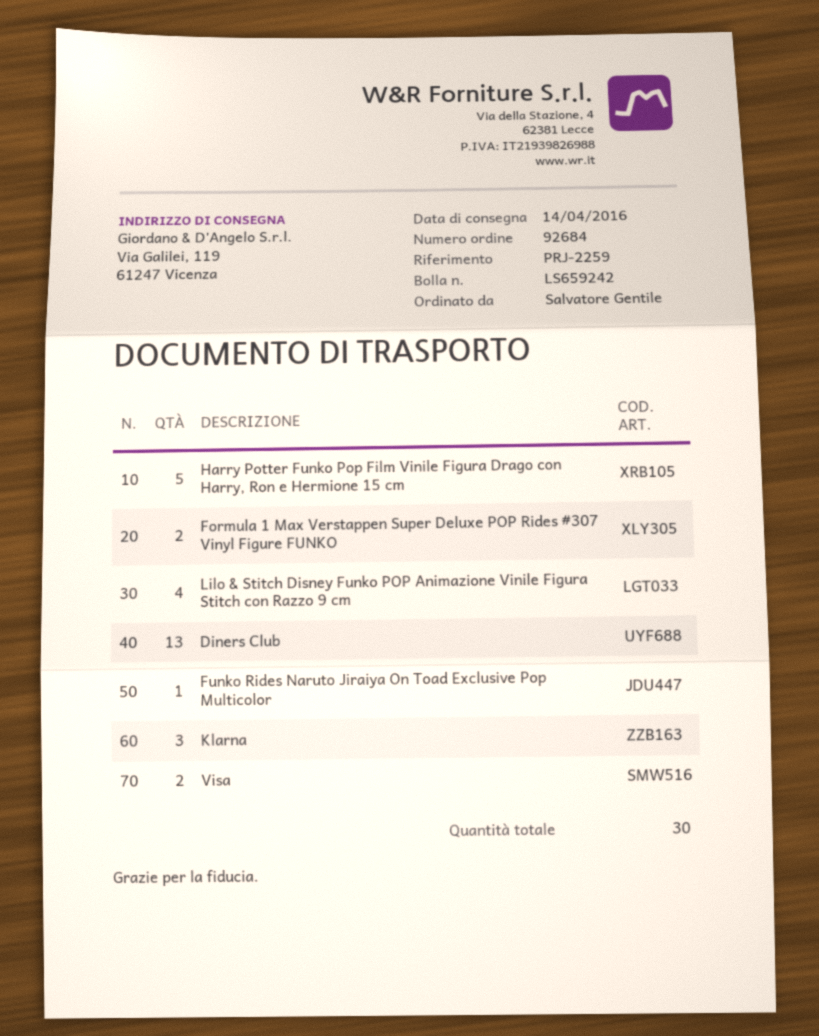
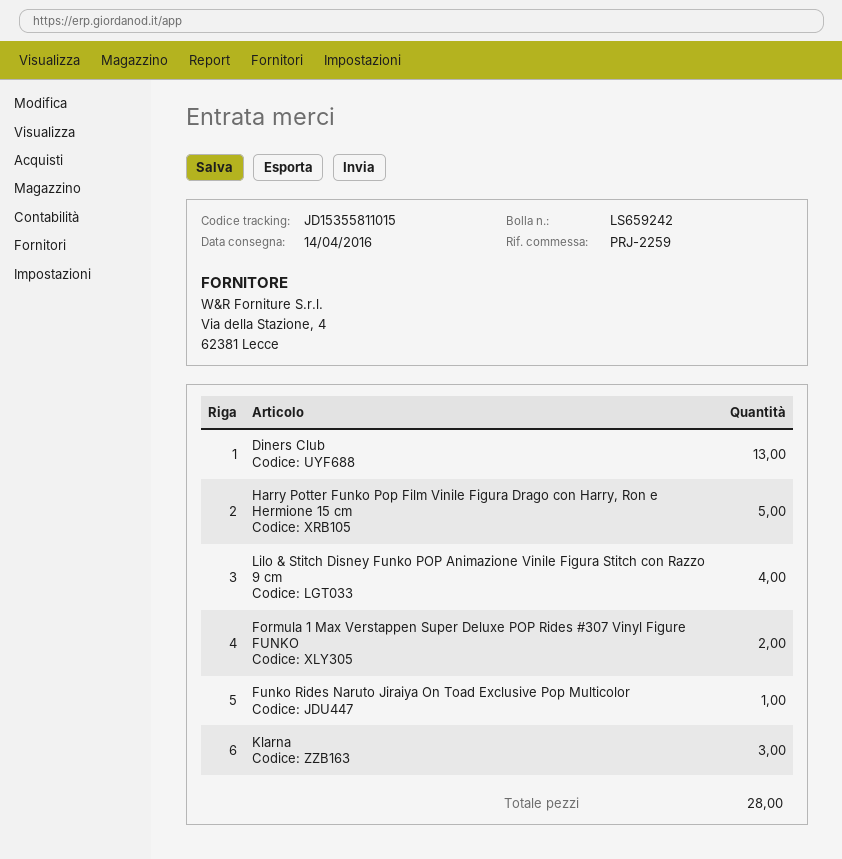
Visa: 2 -> none
total quantity: 30 -> 28

